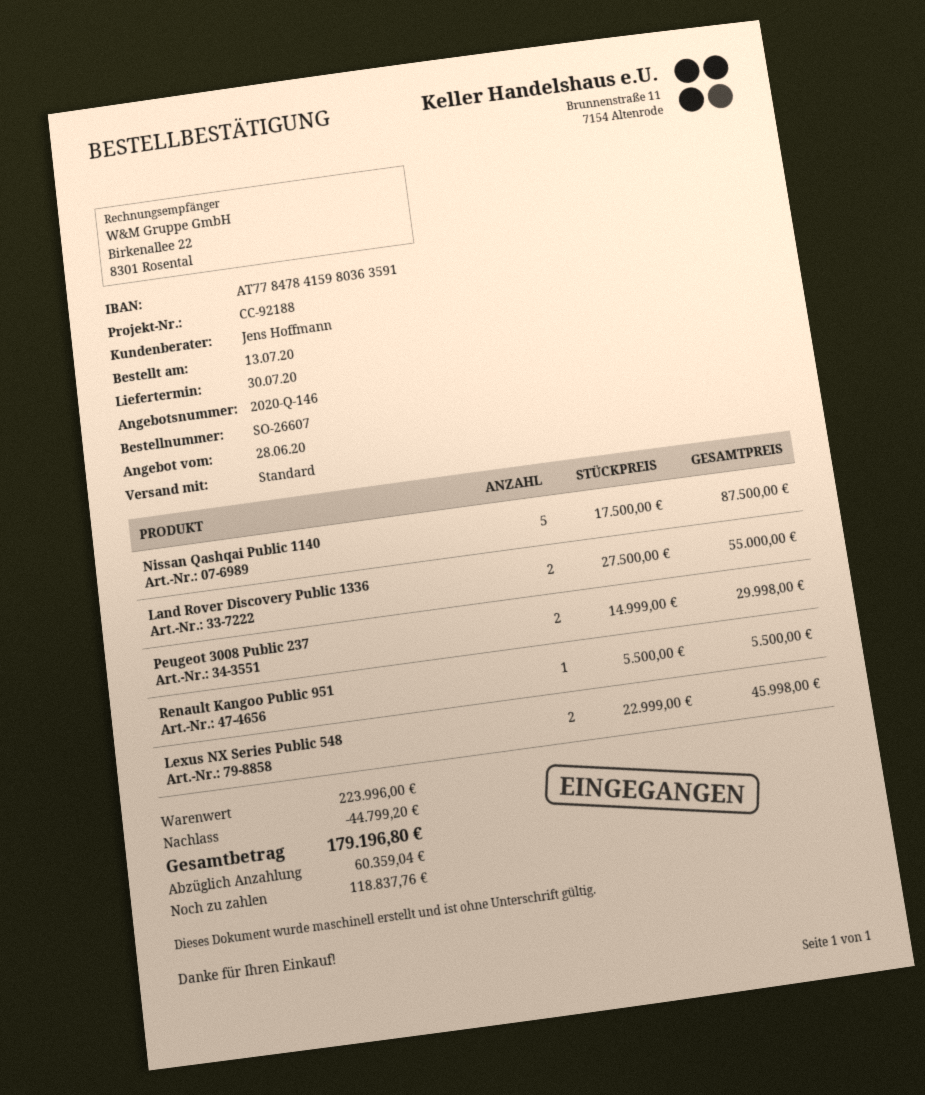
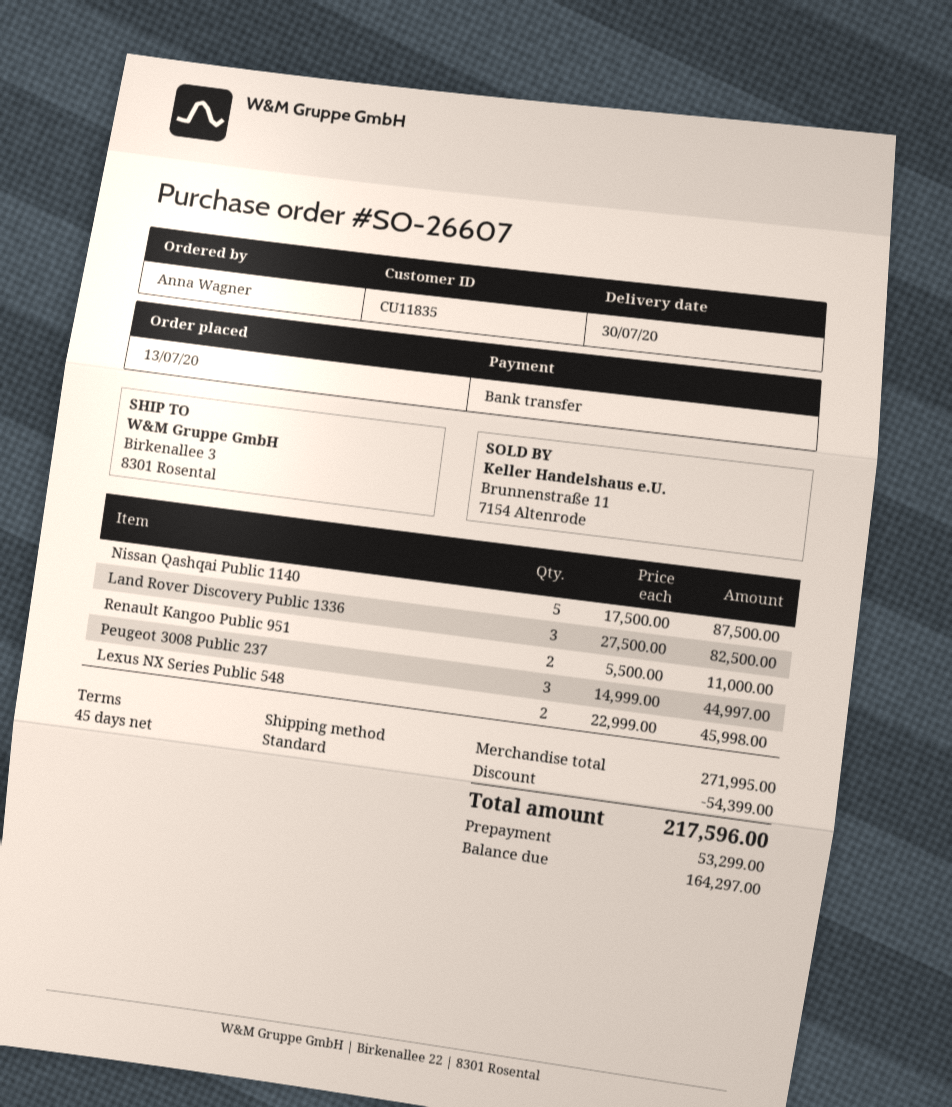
Land Rover Discovery Public 1336: 2 x 27500.00 = 55000.00 -> 3 x 27500.00 = 82500.00
Peugeot 3008 Public 237: 2 x 14999.00 = 29998.00 -> 3 x 14999.00 = 44997.00
Renault Kangoo Public 951: 1 x 5500.00 = 5500.00 -> 2 x 5500.00 = 11000.00
subtotal: 223996.00 -> 271995.00
discount: 44799.20 -> 54399.00
total: 179196.80 -> 217596.00
deposit: 60359.04 -> 53299.00
balance: 118837.76 -> 164297.00

